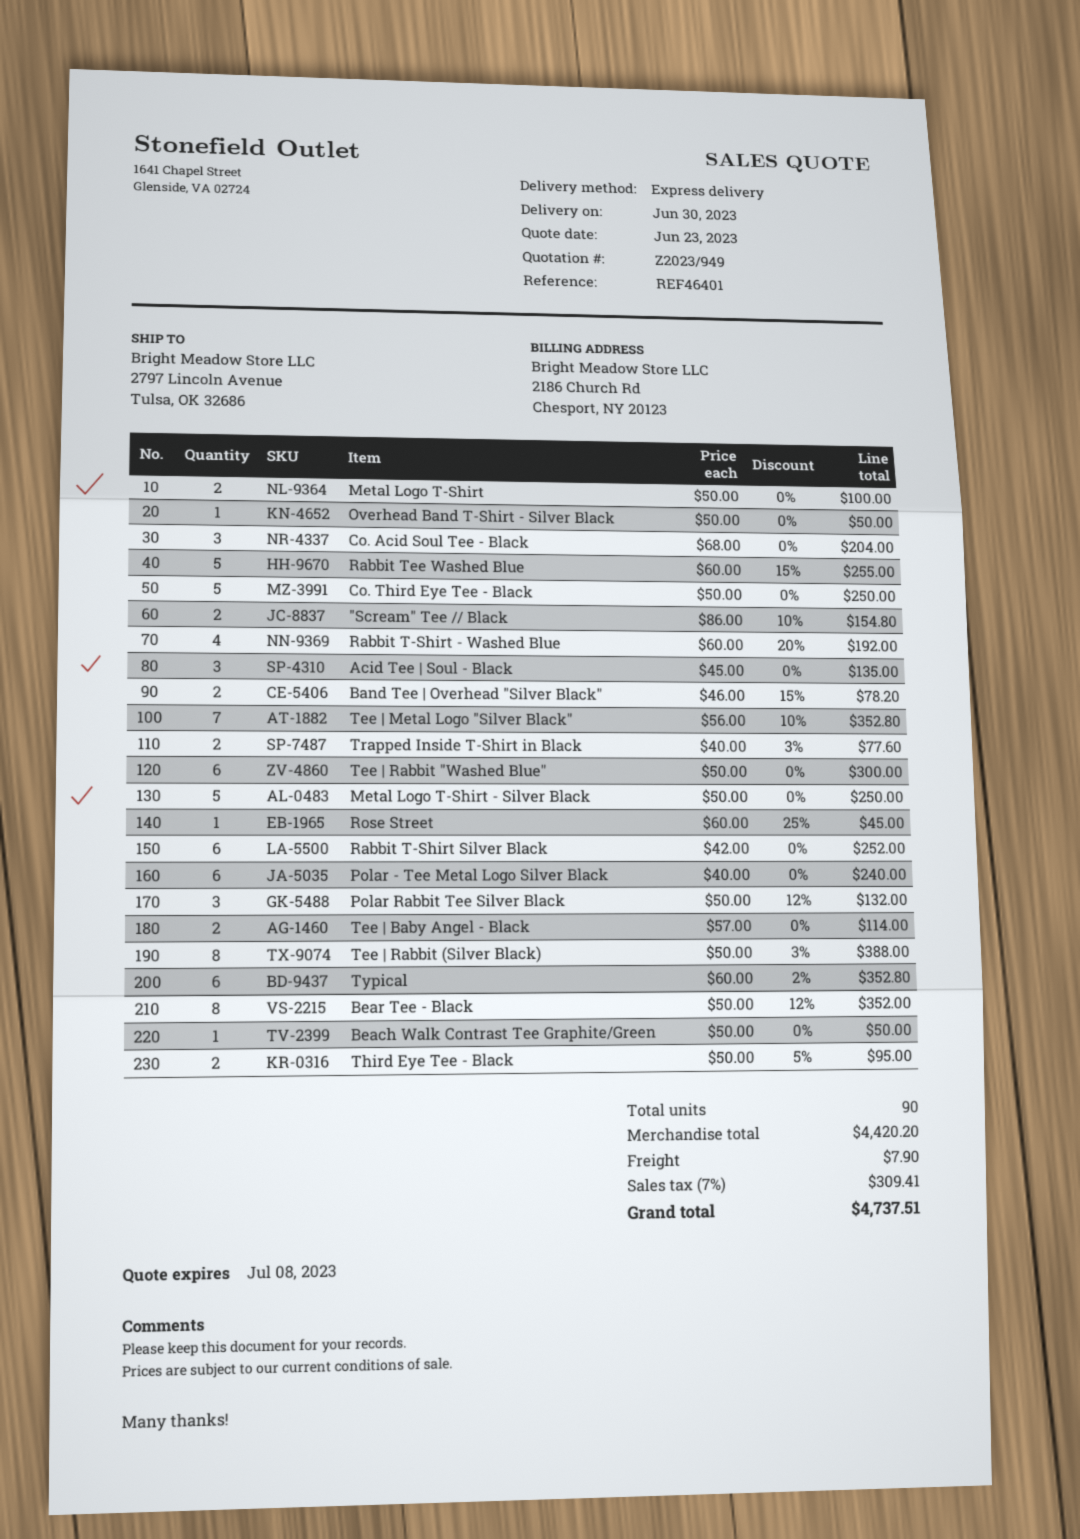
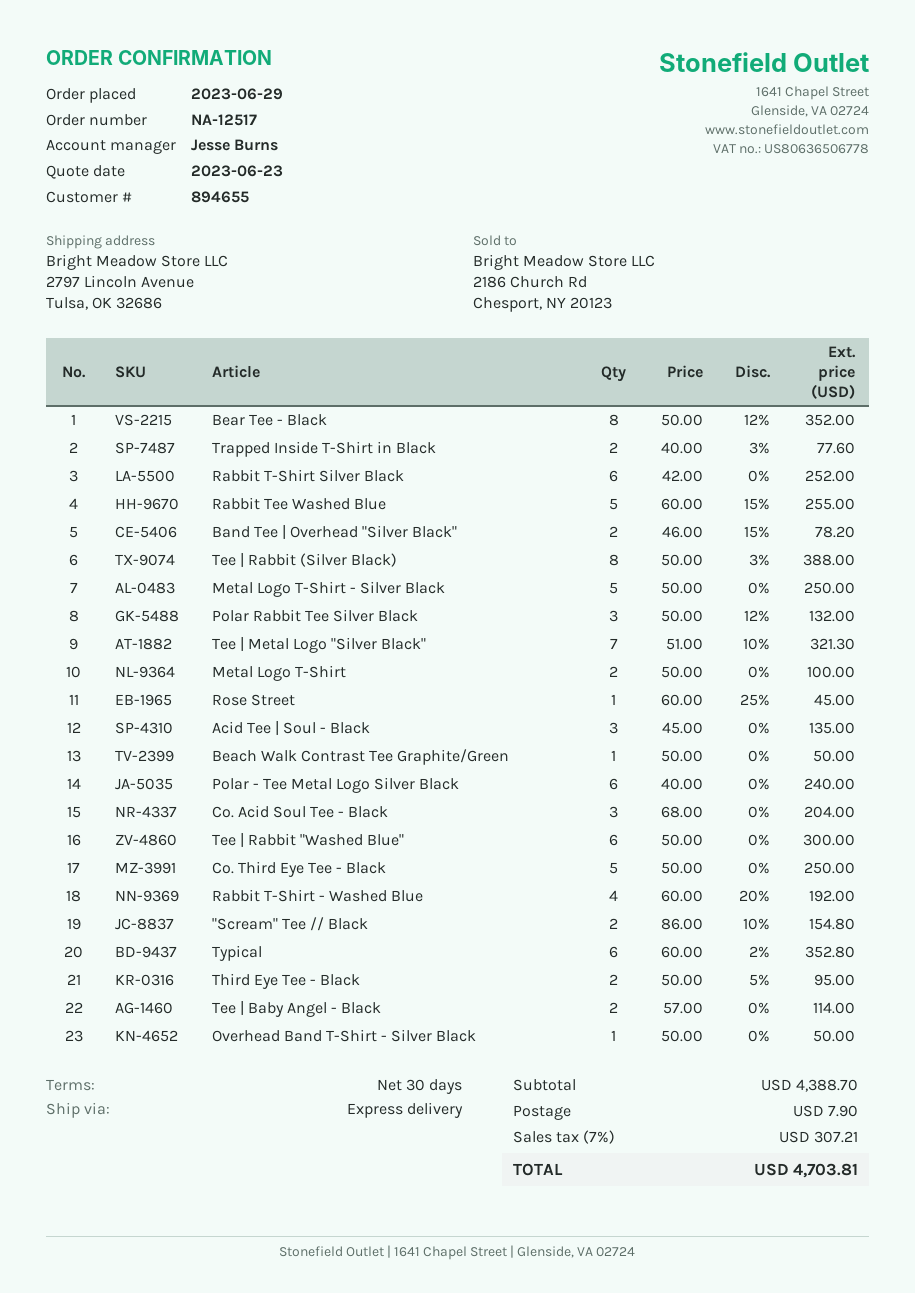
Tee | Metal Logo "Silver Black": 7 x 56.00 - 10% = 352.80 -> 7 x 51.00 - 10% = 321.30
subtotal: 4420.20 -> 4388.70
tax: 7% = 309.41 -> 7% = 307.21
total: 4737.51 -> 4703.81

